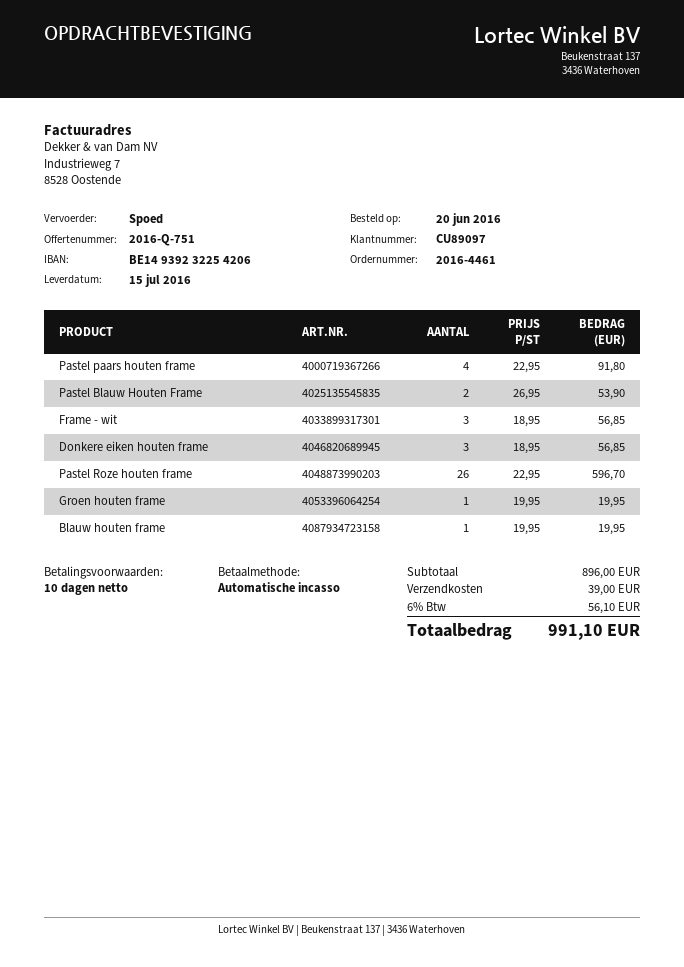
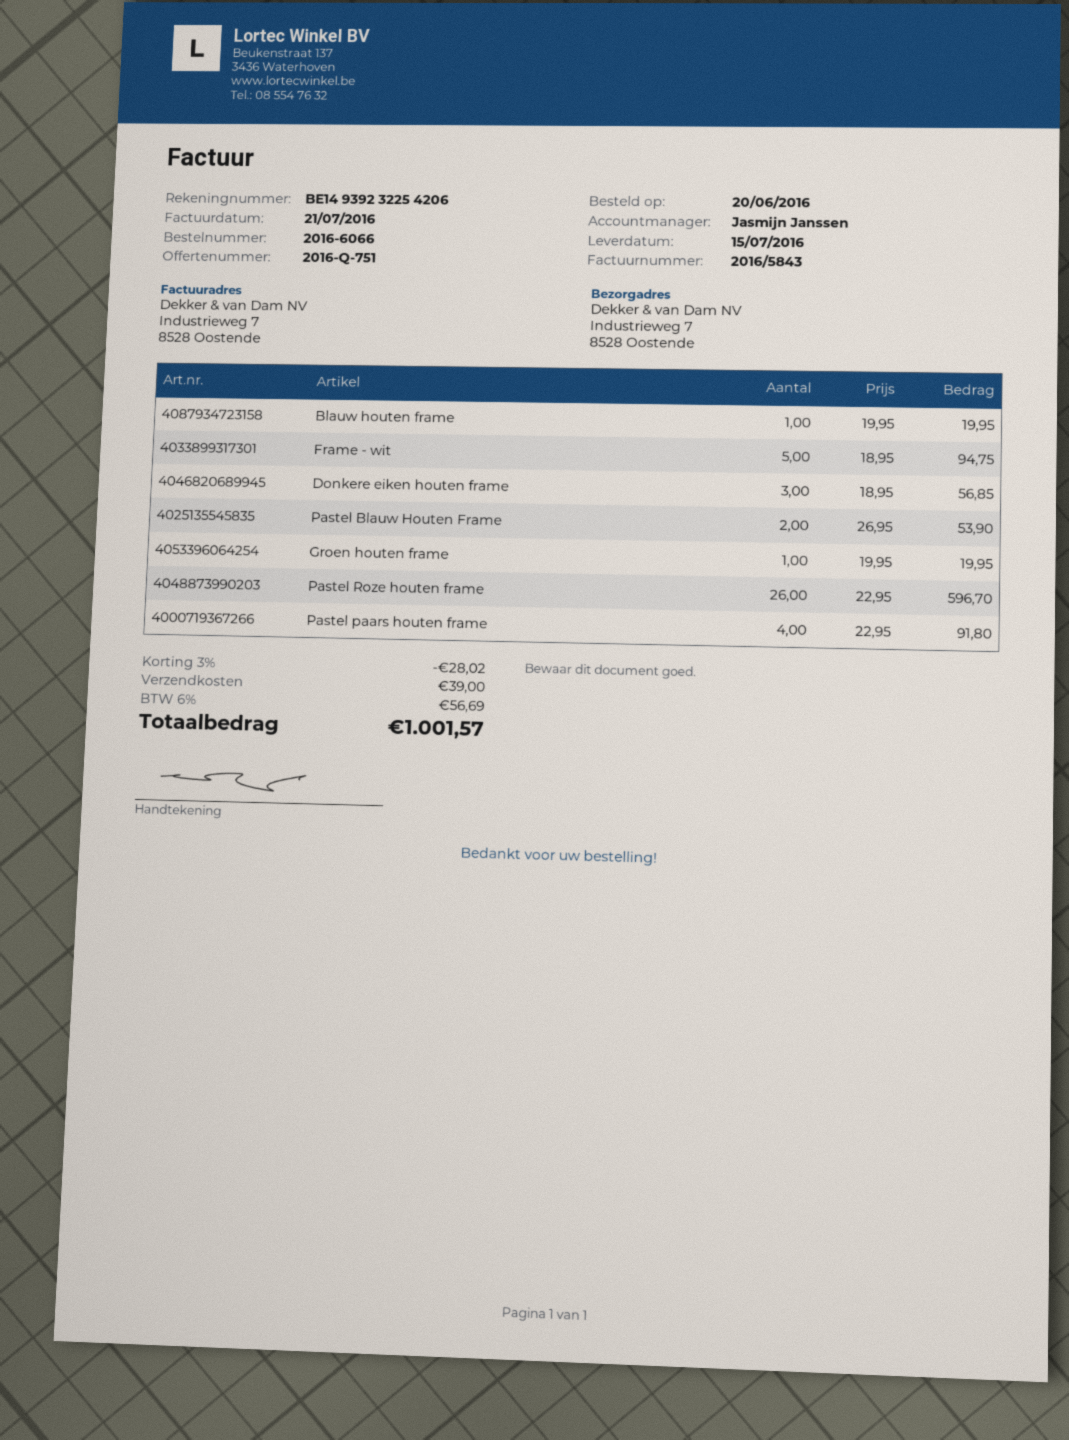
order number: 2016-4461 -> 2016-6066
Frame - wit: 3 x 18.95 = 56.85 -> 5 x 18.95 = 94.75
discount: none -> 3% = 28.02
tax: 6% = 56.10 -> 6% = 56.69
total: 991.10 -> 1001.57

